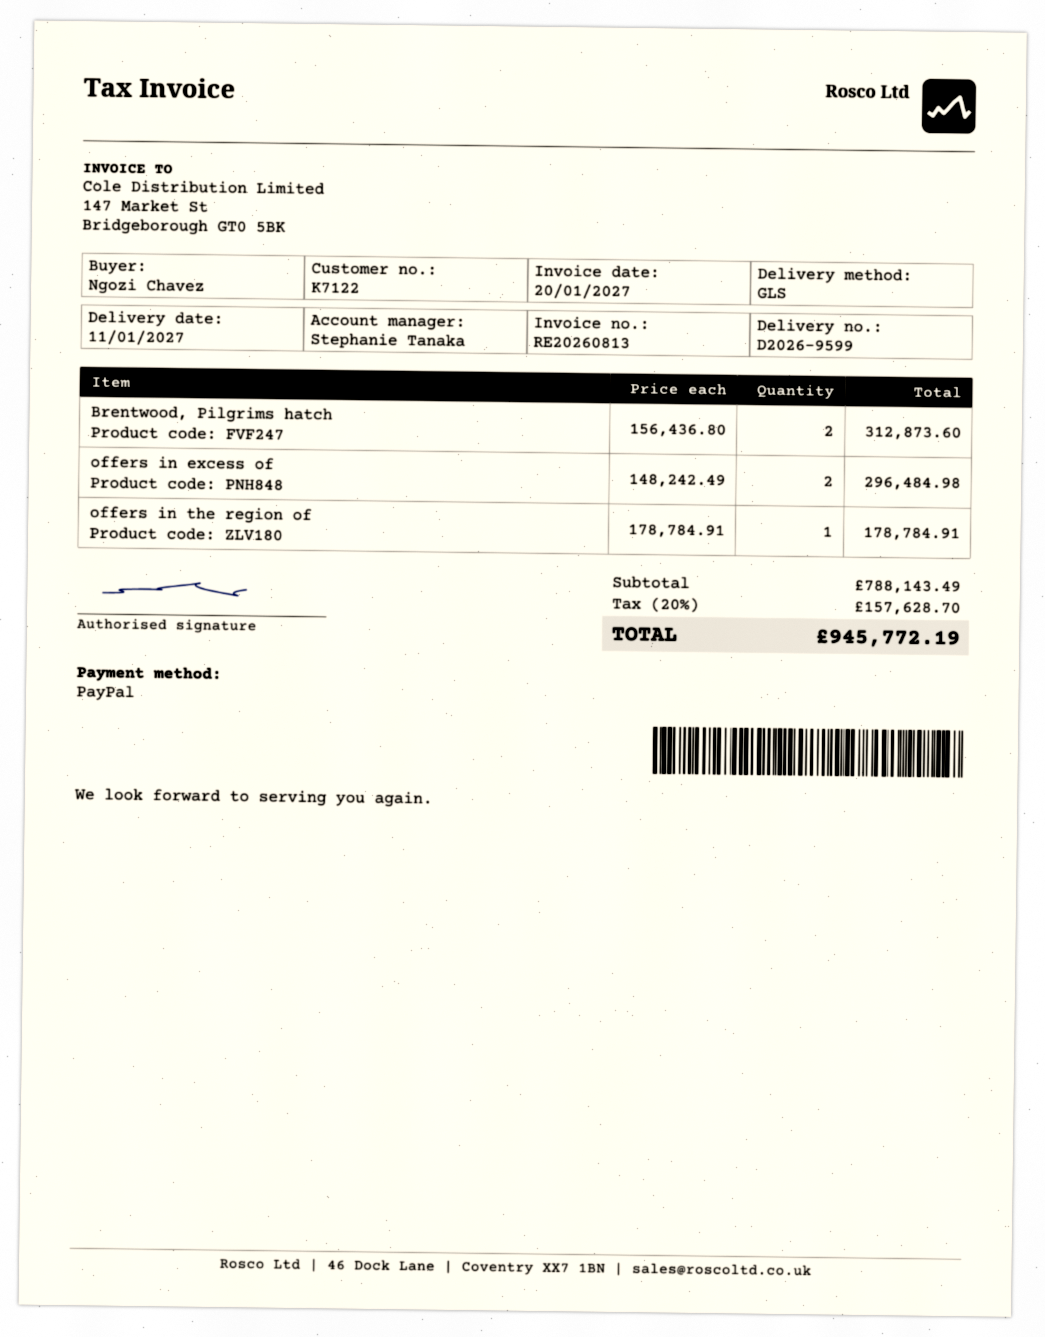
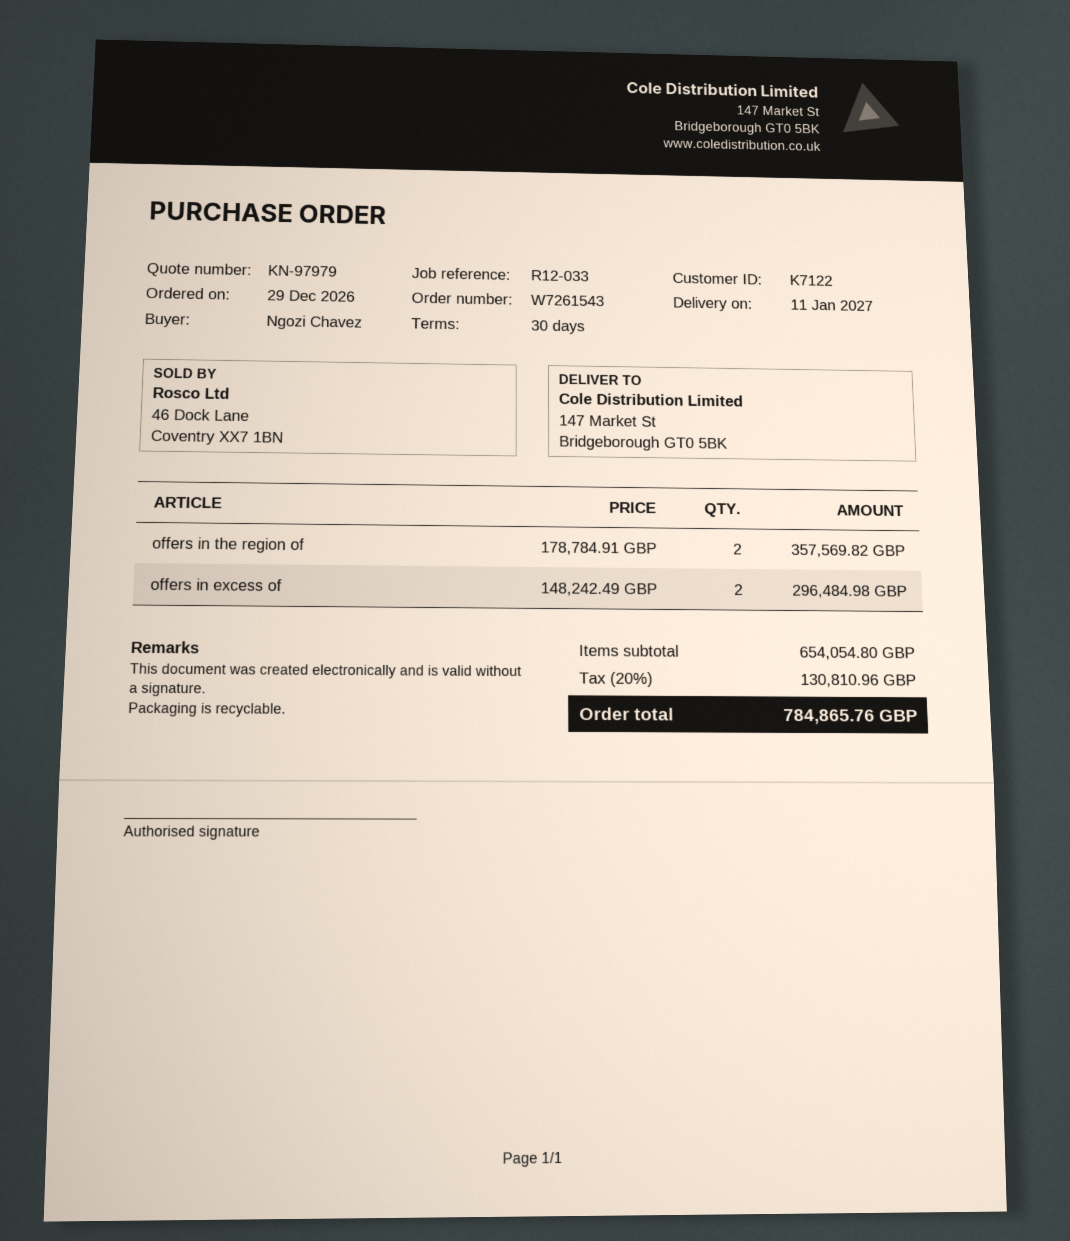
Brentwood, Pilgrims hatch: 2 x 156436.80 = 312873.60 -> none
offers in the region of: 1 x 178784.91 = 178784.91 -> 2 x 178784.91 = 357569.82
subtotal: 788143.49 -> 654054.80
tax: 20% = 157628.70 -> 20% = 130810.96
total: 945772.19 -> 784865.76

